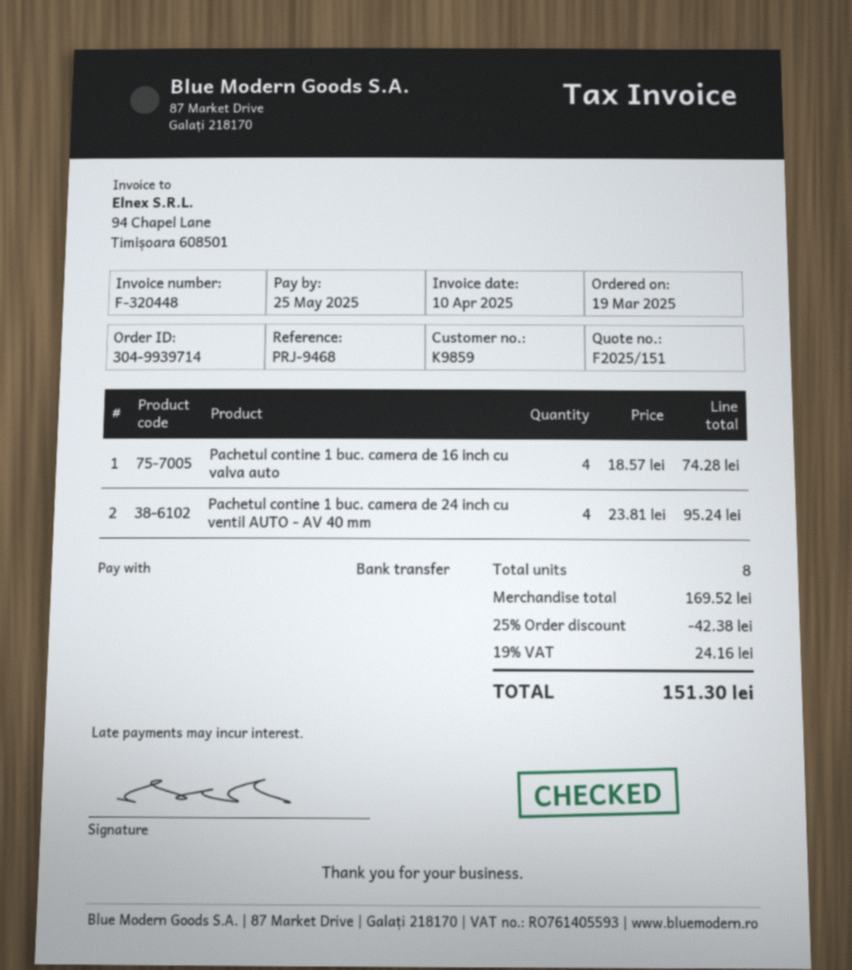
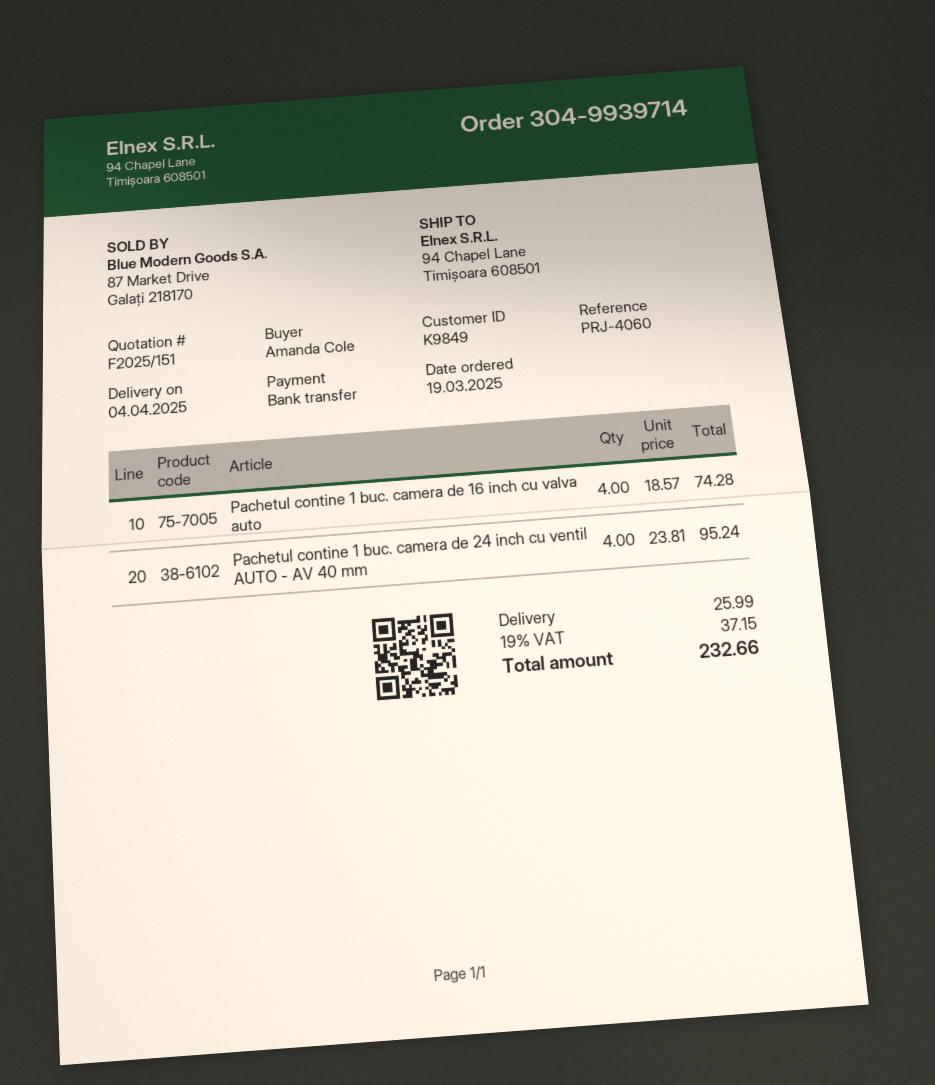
customer number: K9859 -> K9849
reference: PRJ-9468 -> PRJ-4060
discount: 25% = 42.38 -> none
shipping: none -> 25.99
tax: 19% = 24.16 -> 19% = 37.15
total: 151.30 -> 232.66

